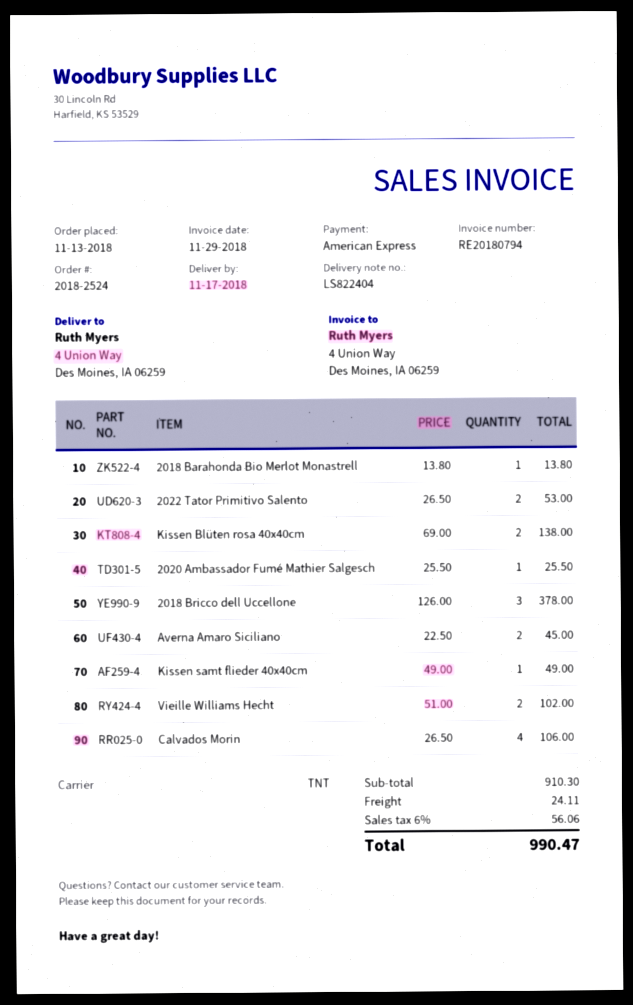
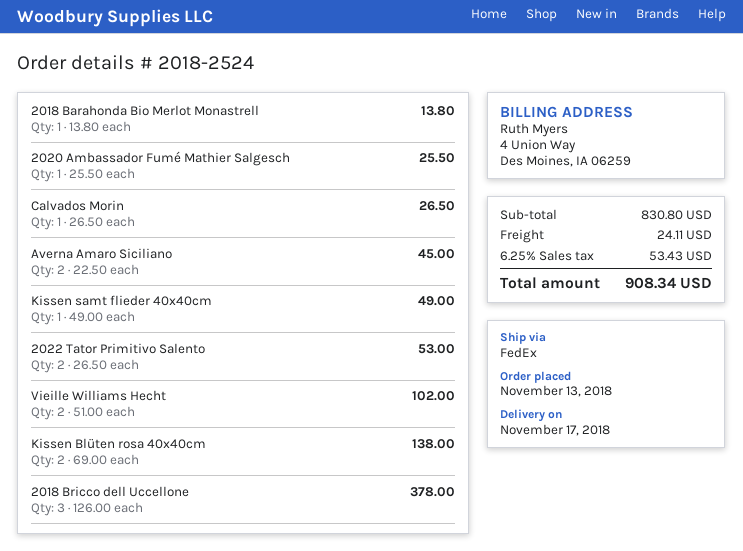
shipping method: TNT -> FedEx
Calvados Morin: 4 x 26.50 = 106.00 -> 1 x 26.50 = 26.50
subtotal: 910.30 -> 830.80
tax: 6% = 56.06 -> 6.25% = 53.43
total: 990.47 -> 908.34

